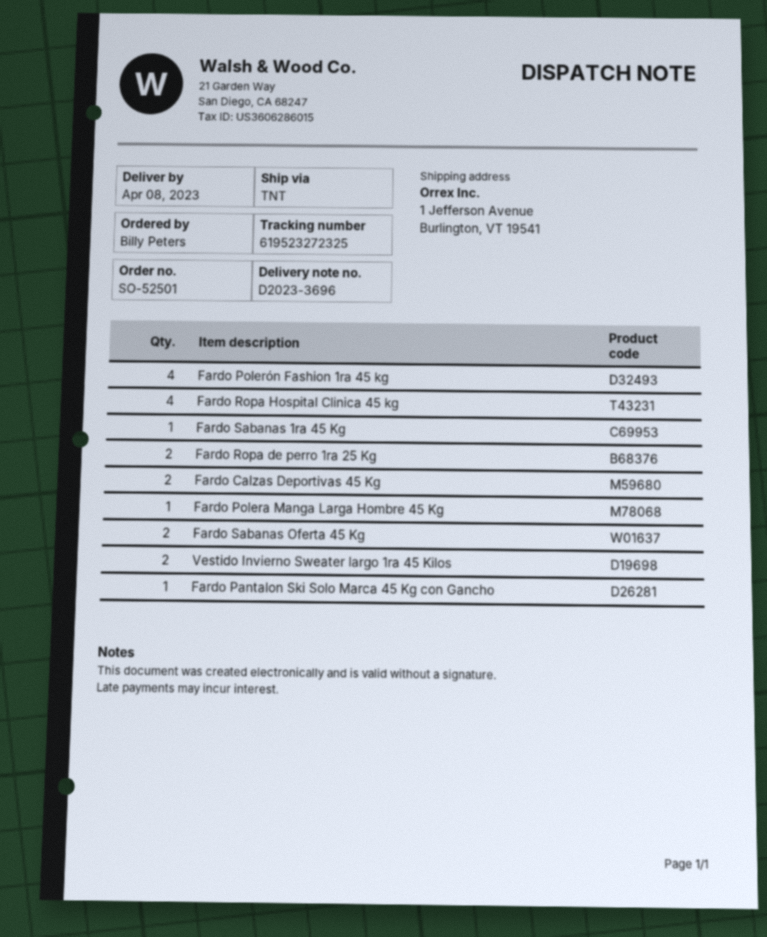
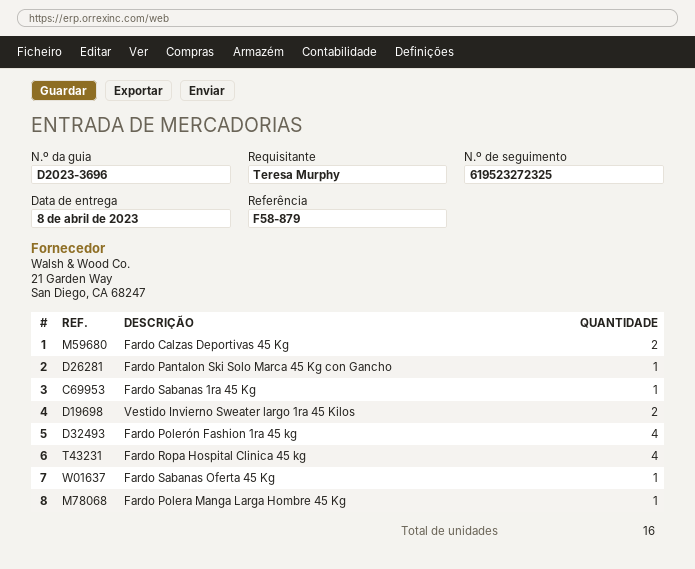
ordered by: Billy Peters -> Teresa Murphy
Fardo Ropa de perro 1ra 25 Kg: 2 -> none
Fardo Sabanas Oferta 45 Kg: 2 -> 1

